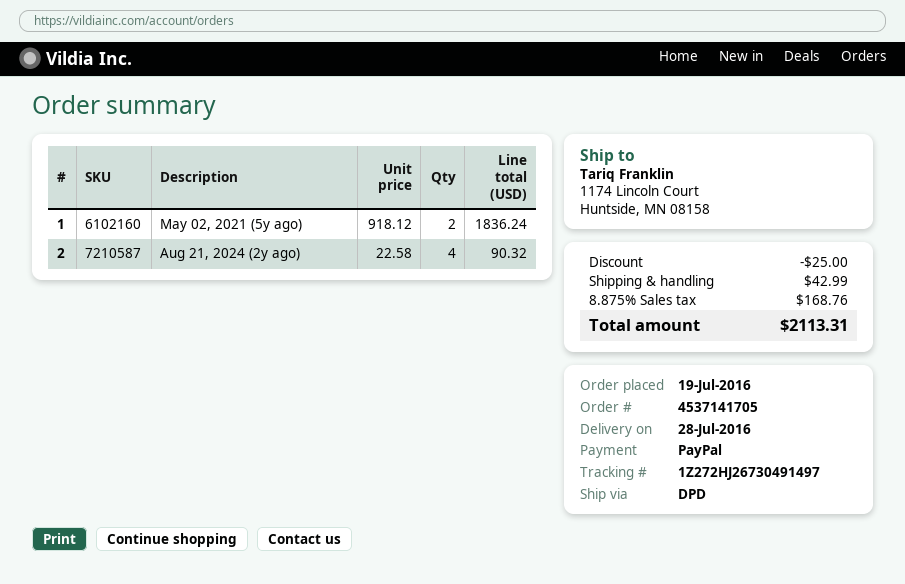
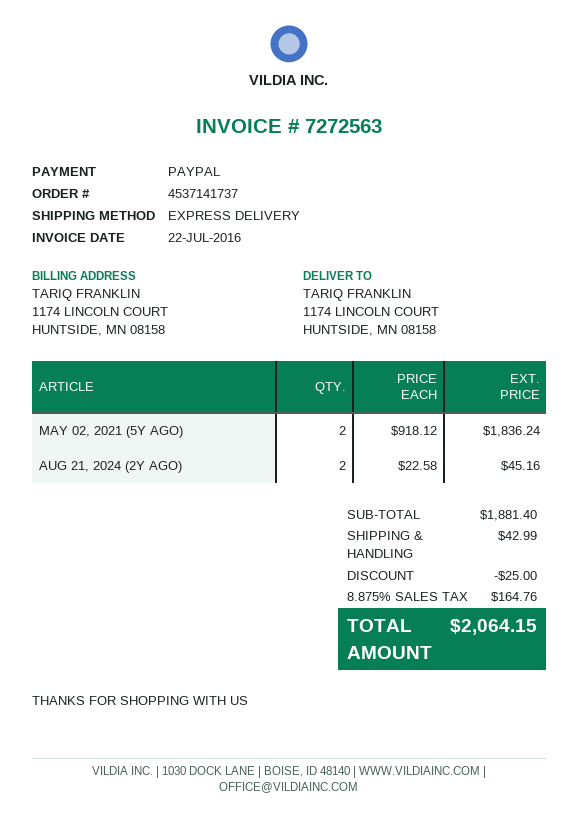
order number: 4537141705 -> 4537141737
shipping method: DPD -> express
Aug 21, 2024 (2y ago): 4 x 22.58 = 90.32 -> 2 x 22.58 = 45.16
tax: 8.875% = 168.76 -> 8.875% = 164.76
total: 2113.31 -> 2064.15

